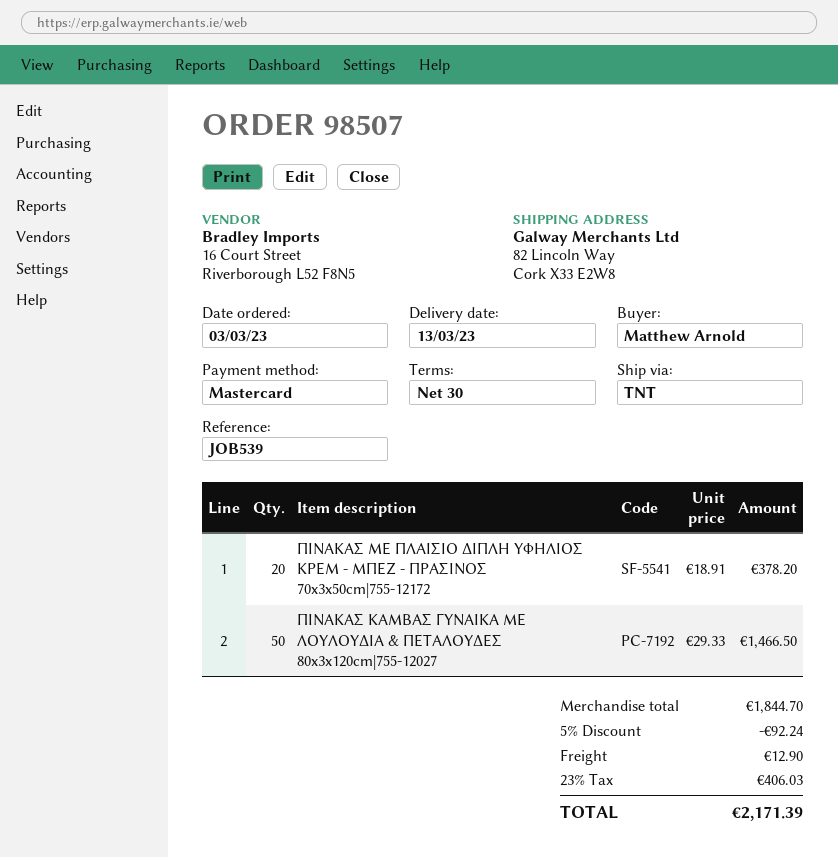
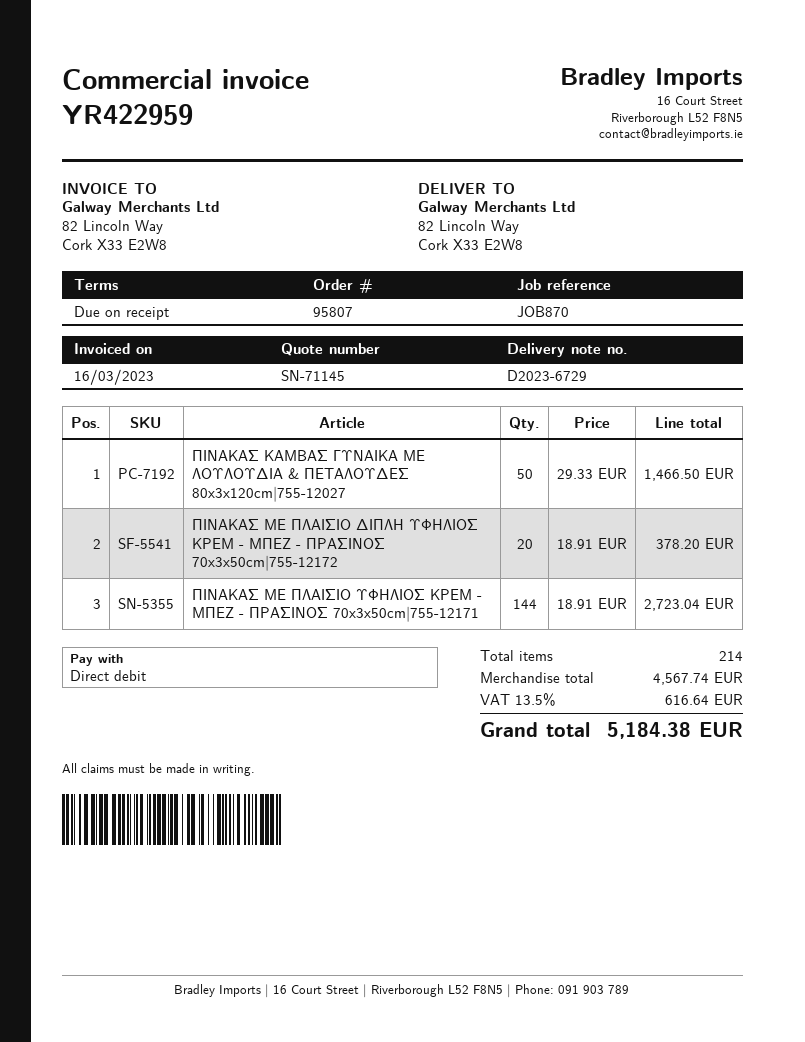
order number: 98507 -> 95807
payment terms: 30 days -> on receipt
reference: JOB539 -> JOB870
payment method: Mastercard -> direct debit
ΠΙΝΑΚΑΣ ΜΕ ΠΛΑΙΣΙΟ ΥΦΗΛΙΟΣ KΡΕΜ - ΜΠΕΖ - ΠΡΑΣΙΝΟΣ 70x3x50cm|755-12171: none -> 144 x 18.91 = 2723.04
subtotal: 1844.70 -> 4567.74
discount: 5% = 92.24 -> none
shipping: 12.90 -> none
tax: 23% = 406.03 -> 13.5% = 616.64
total: 2171.39 -> 5184.38

